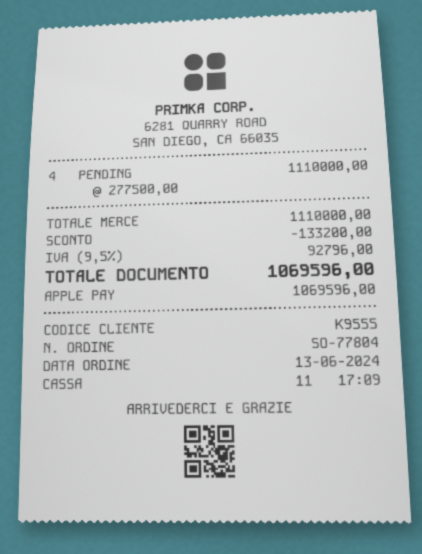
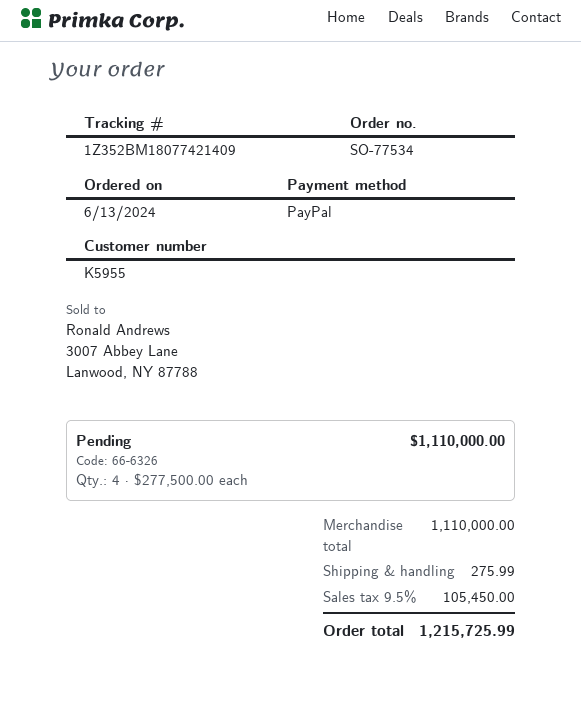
order number: SO-77804 -> SO-77534
customer number: K9555 -> K5955
payment method: Apple Pay -> PayPal
discount: 133200.00 -> none
shipping: none -> 275.99
tax: 9.5% = 92796.00 -> 9.5% = 105450.00
total: 1069596.00 -> 1215725.99

